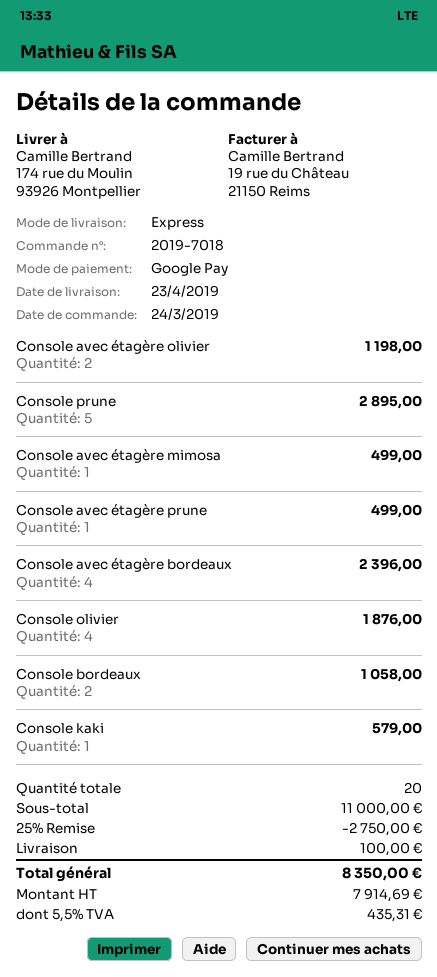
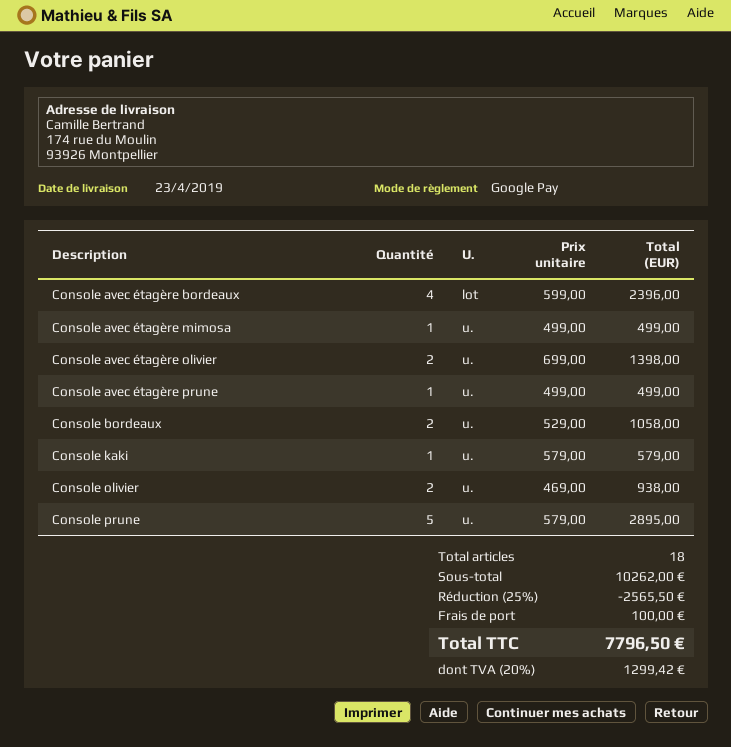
Console avec étagère olivier: 2 for 1198.00 -> 2 for 1398.00
Console olivier: 4 for 1876.00 -> 2 for 938.00
total quantity: 20 -> 18
subtotal: 11000.00 -> 10262.00
discount: 25% = 2750.00 -> 25% = 2565.50
tax: 5.5% = 435.31 -> 20% = 1299.42
total: 8350.00 -> 7796.50

